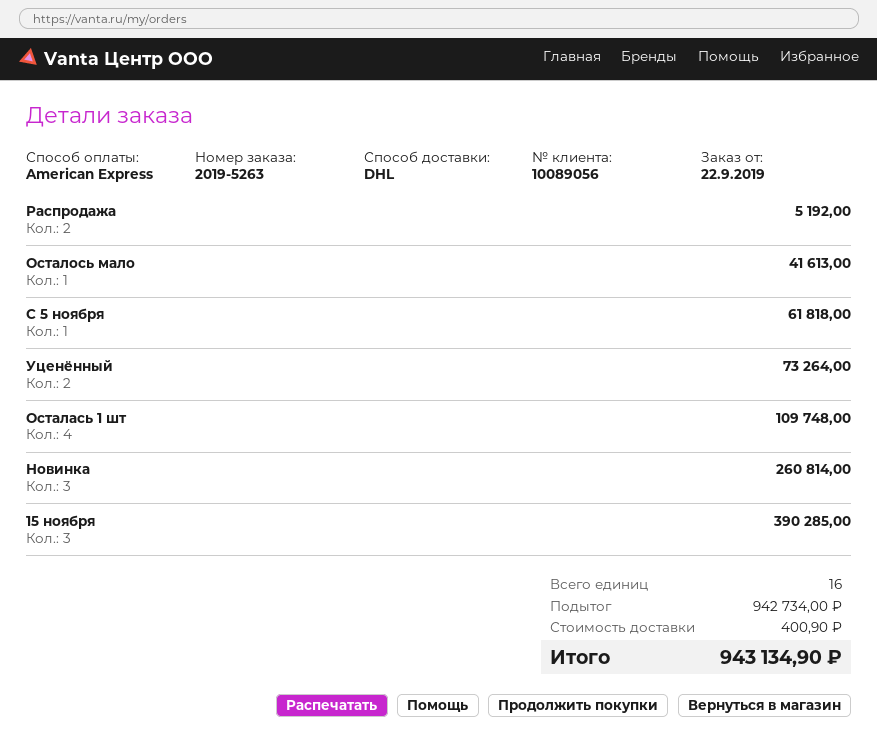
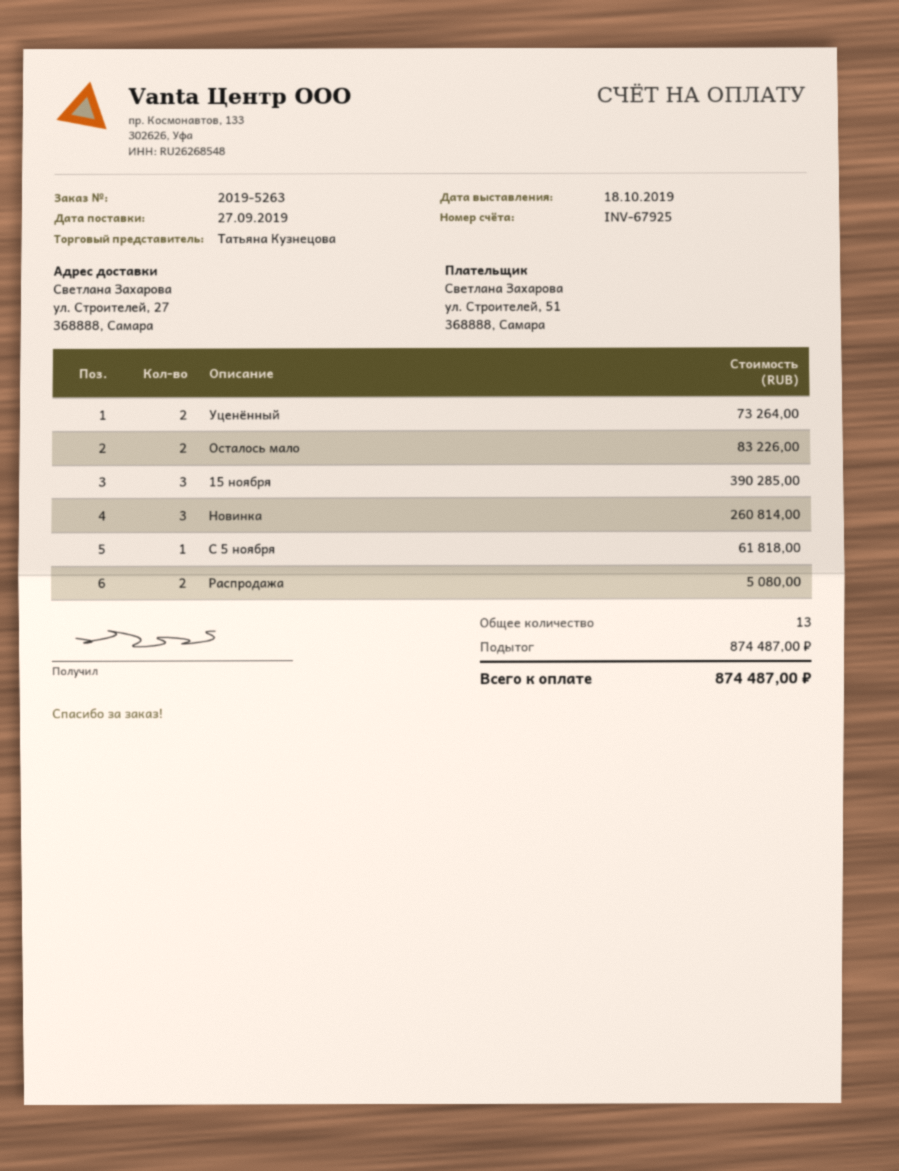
Распродажа: 2 for 5192.00 -> 2 for 5080.00
Осталось мало: 1 for 41613.00 -> 2 for 83226.00
Осталась 1 шт: 4 for 109748.00 -> none
total quantity: 16 -> 13
subtotal: 942734.00 -> 874487.00
shipping: 400.90 -> none
total: 943134.90 -> 874487.00

